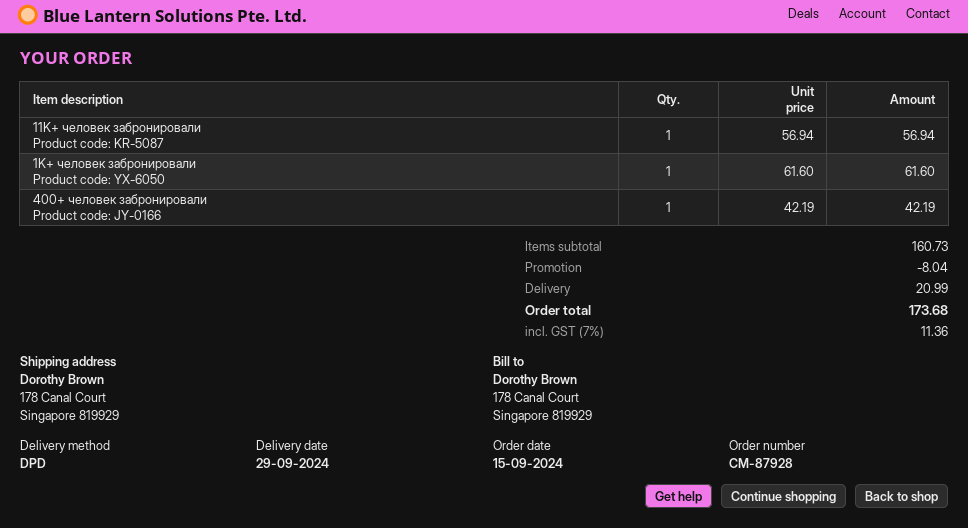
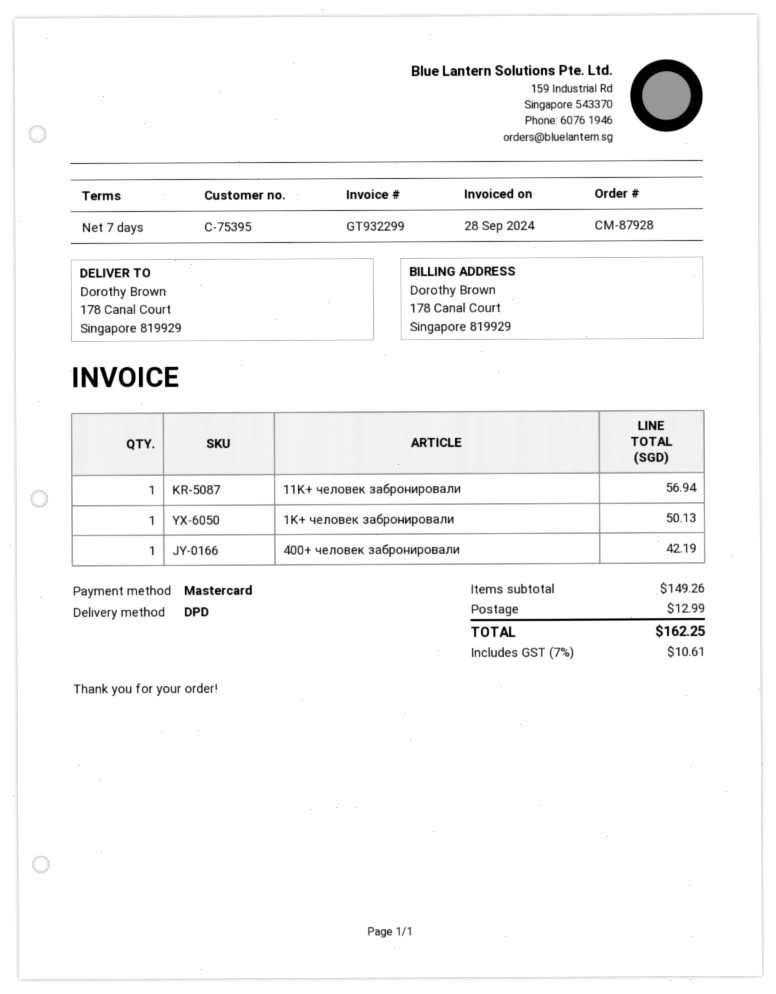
1K+ человек забронировали: 1 for 61.60 -> 1 for 50.13
subtotal: 160.73 -> 149.26
discount: 8.04 -> none
shipping: 20.99 -> 12.99
tax: 7% = 11.36 -> 7% = 10.61
total: 173.68 -> 162.25

